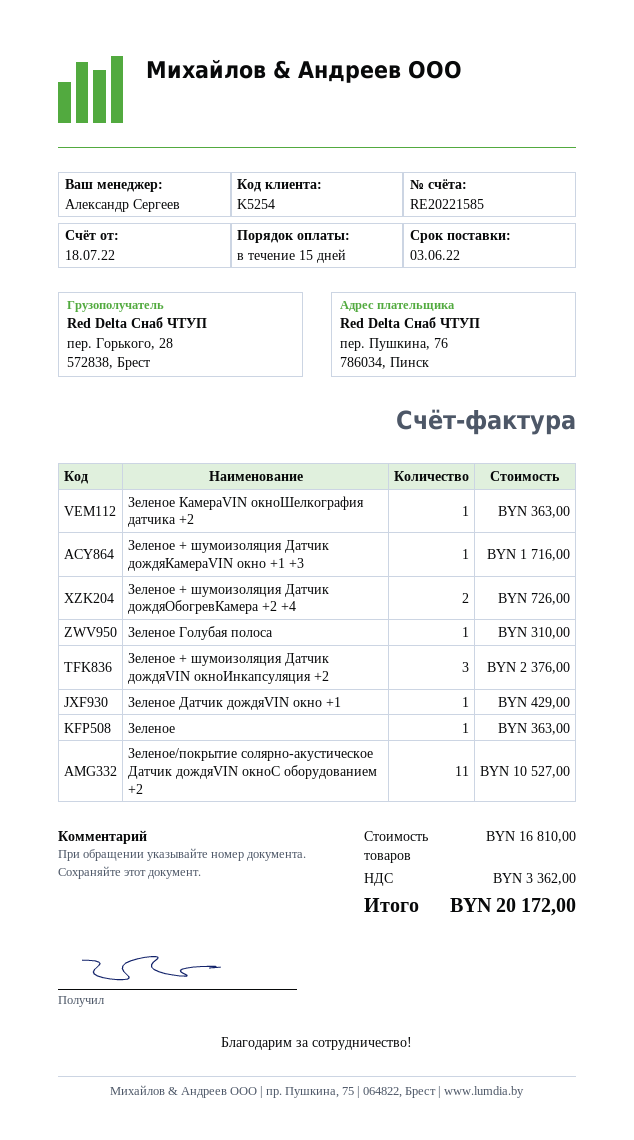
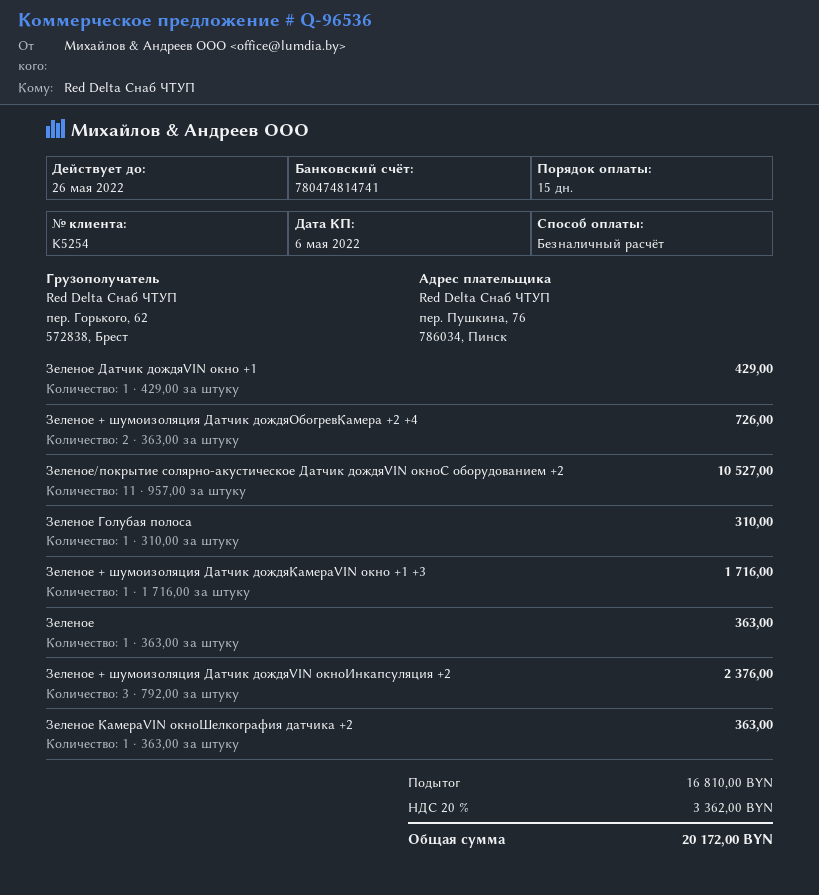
ship to: пер. Горького, 28, 572838, Брест -> пер. Горького, 62, 572838, Брест

